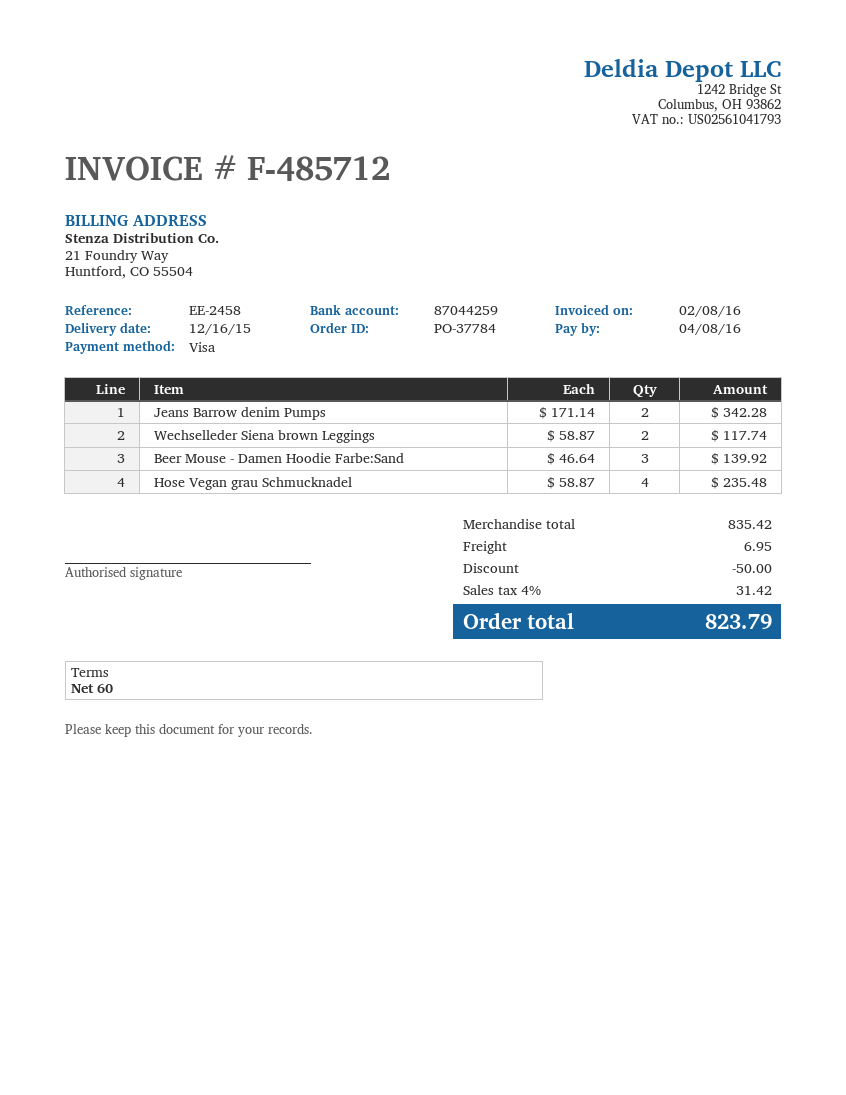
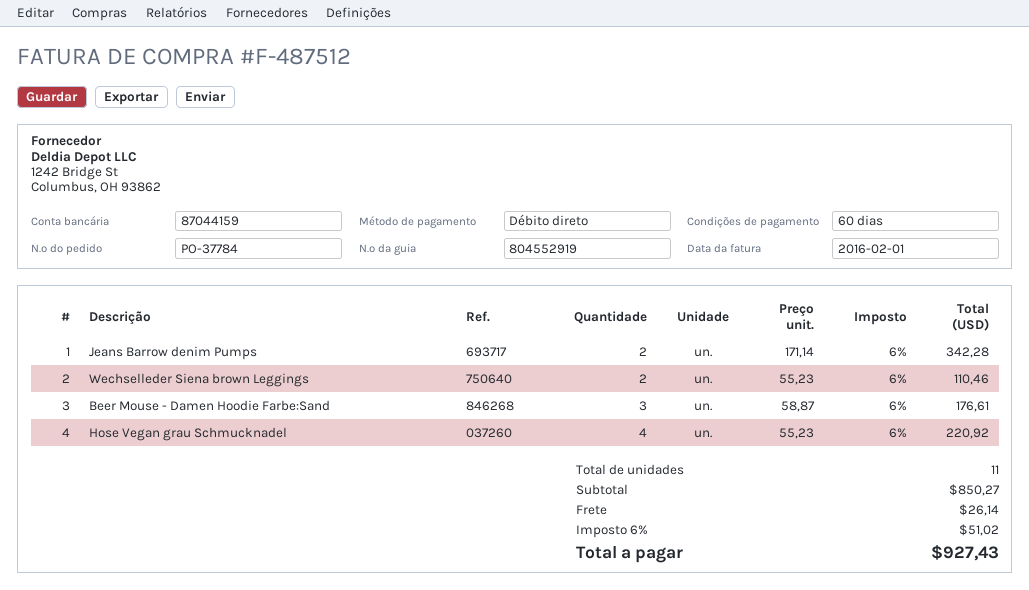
invoice number: F-485712 -> F-487512
invoice date: 2016-02-08 -> 2016-02-01
payment method: Visa -> direct debit
bank account: 87044259 -> 87044159
Wechselleder Siena brown Leggings: 2 x 58.87 = 117.74 -> 2 x 55.23 = 110.46
Beer Mouse - Damen Hoodie Farbe:Sand: 3 x 46.64 = 139.92 -> 3 x 58.87 = 176.61
Hose Vegan grau Schmucknadel: 4 x 58.87 = 235.48 -> 4 x 55.23 = 220.92
subtotal: 835.42 -> 850.27
discount: 50.00 -> none
shipping: 6.95 -> 26.14
tax: 4% = 31.42 -> 6% = 51.02
total: 823.79 -> 927.43

